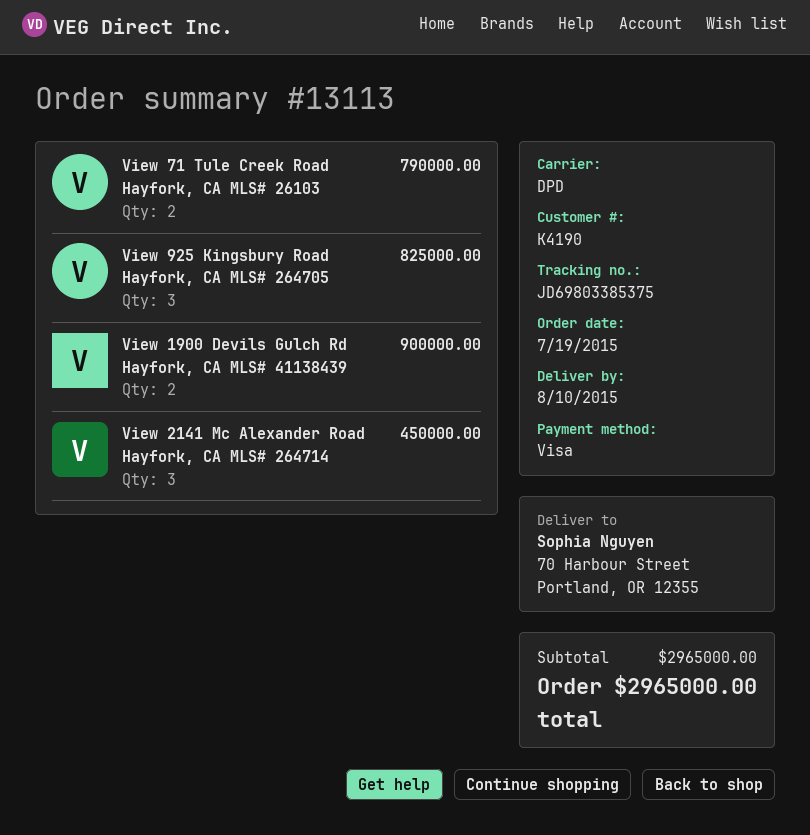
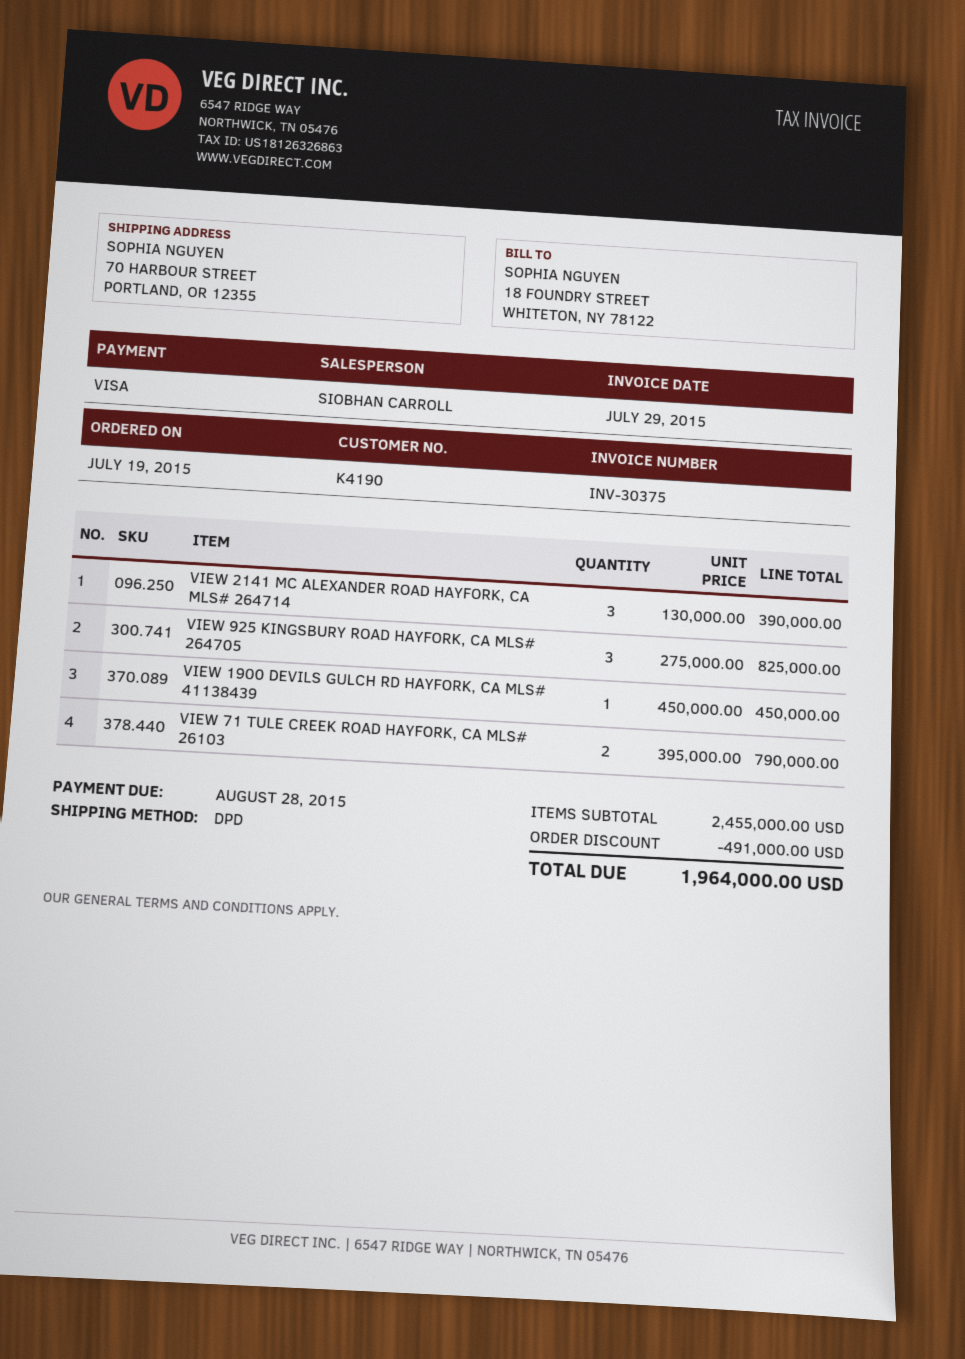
View 1900 Devils Gulch Rd Hayfork, CA MLS# 41138439: 2 for 900000.00 -> 1 for 450000.00
View 2141 Mc Alexander Road Hayfork, CA MLS# 264714: 3 for 450000.00 -> 3 for 390000.00
subtotal: 2965000.00 -> 2455000.00
discount: none -> 491000.00
total: 2965000.00 -> 1964000.00

